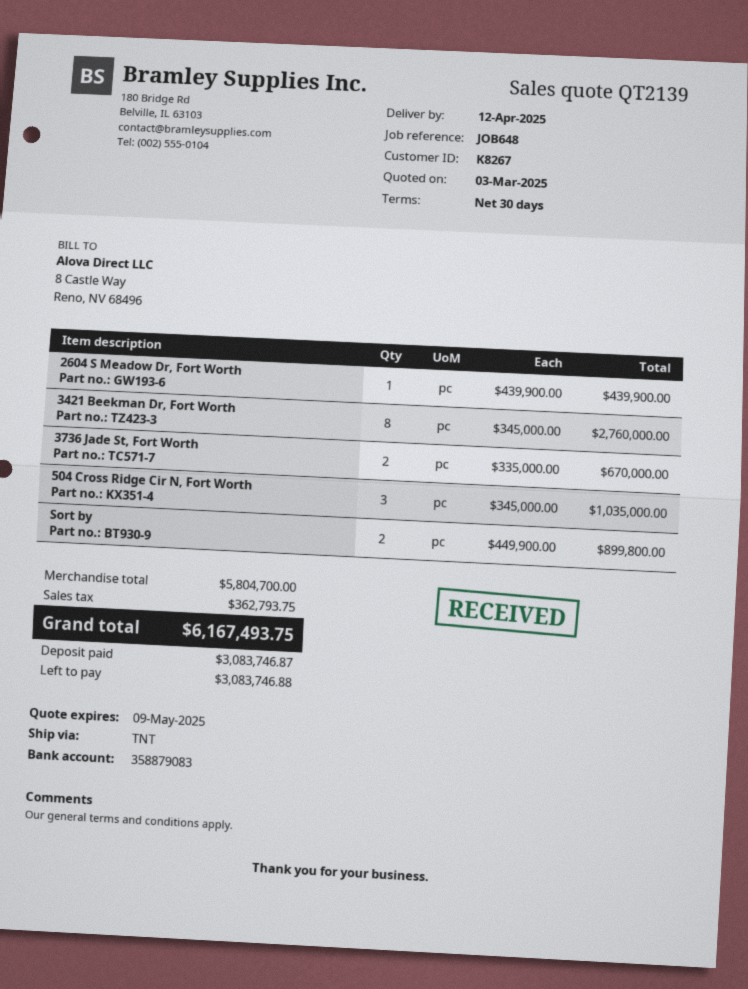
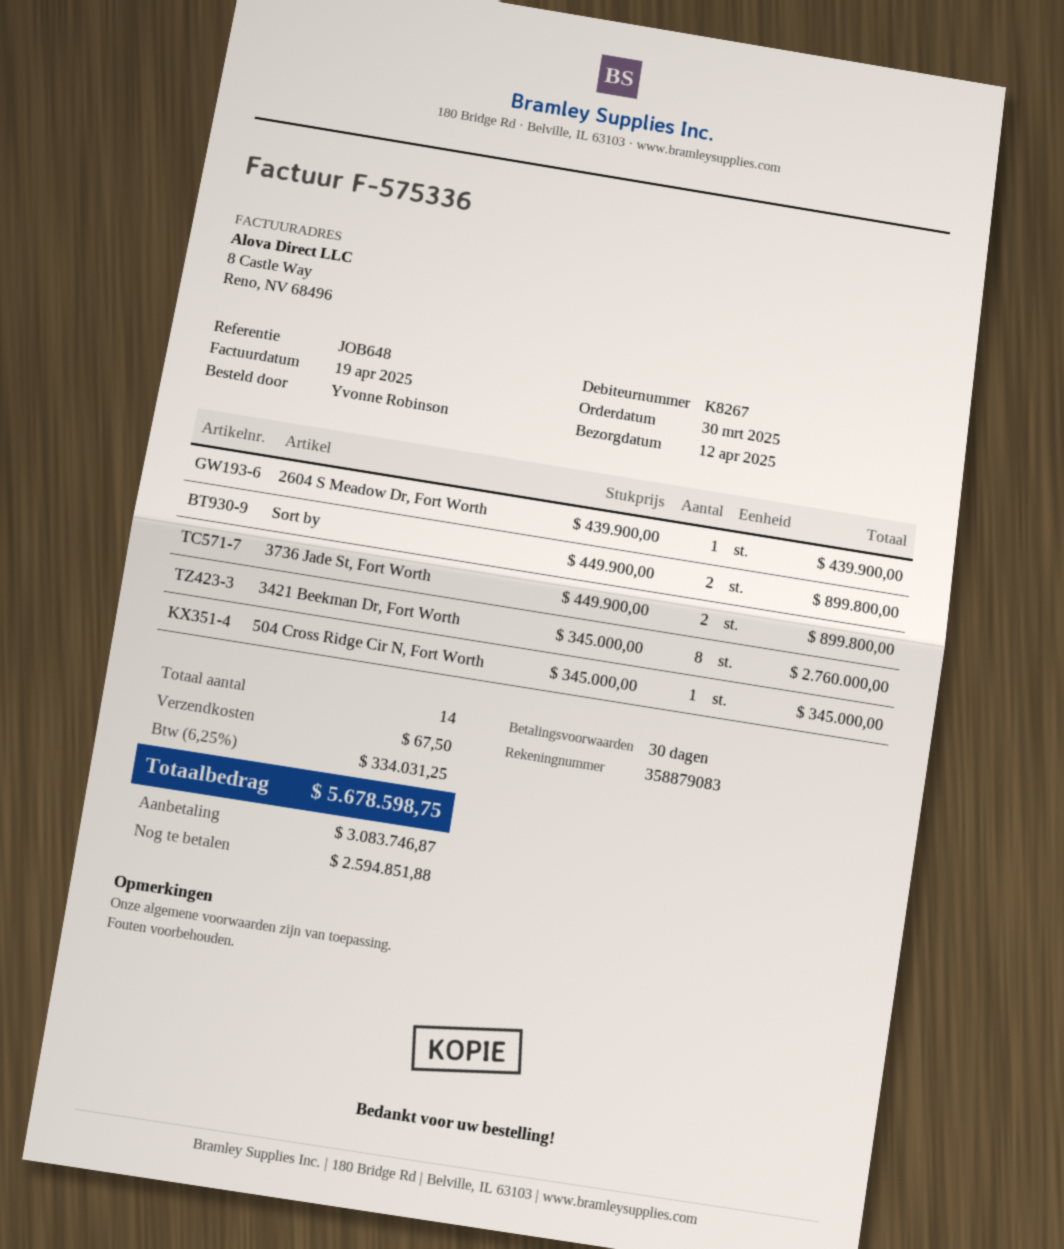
3736 Jade St, Fort Worth: 2 x 335000.00 = 670000.00 -> 2 x 449900.00 = 899800.00
504 Cross Ridge Cir N, Fort Worth: 3 x 345000.00 = 1035000.00 -> 1 x 345000.00 = 345000.00
shipping: none -> 67.50
tax: 362793.75 -> 334031.25
total: 6167493.75 -> 5678598.75
balance: 3083746.88 -> 2594851.88

